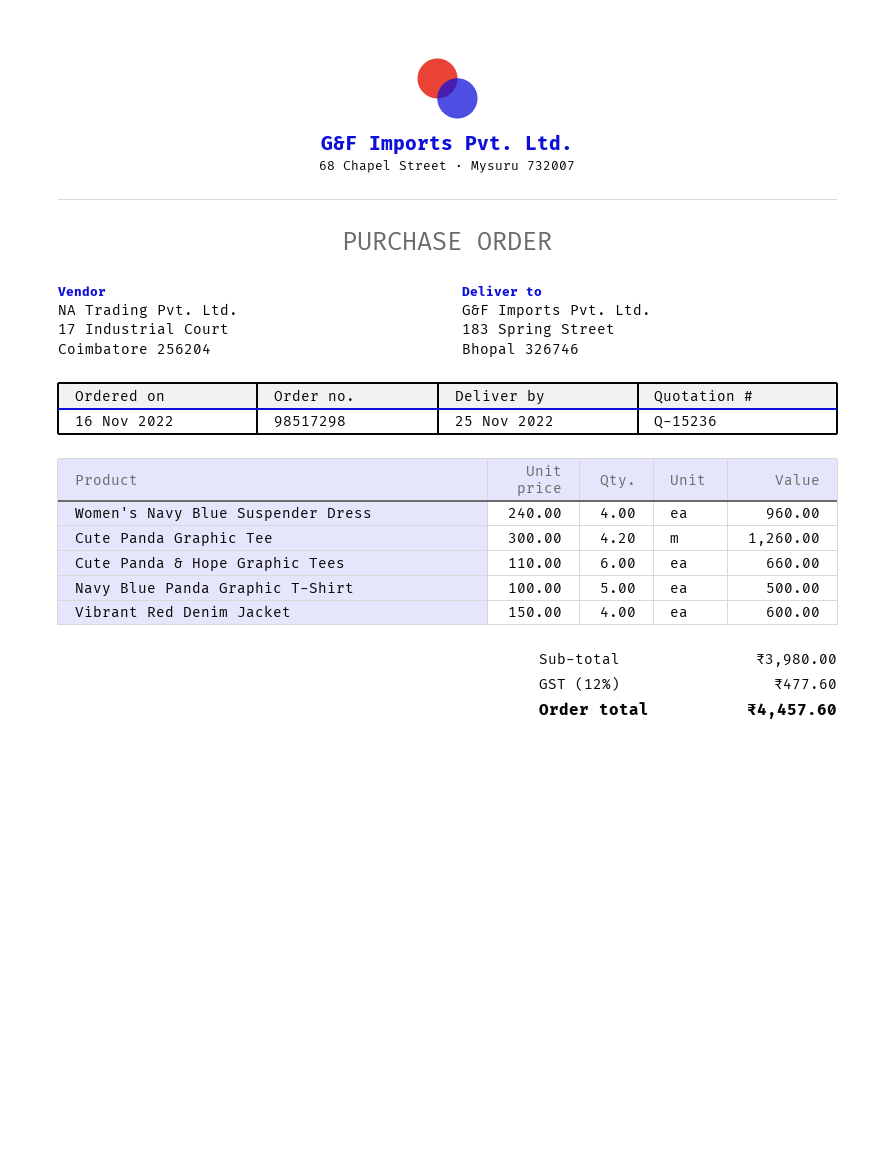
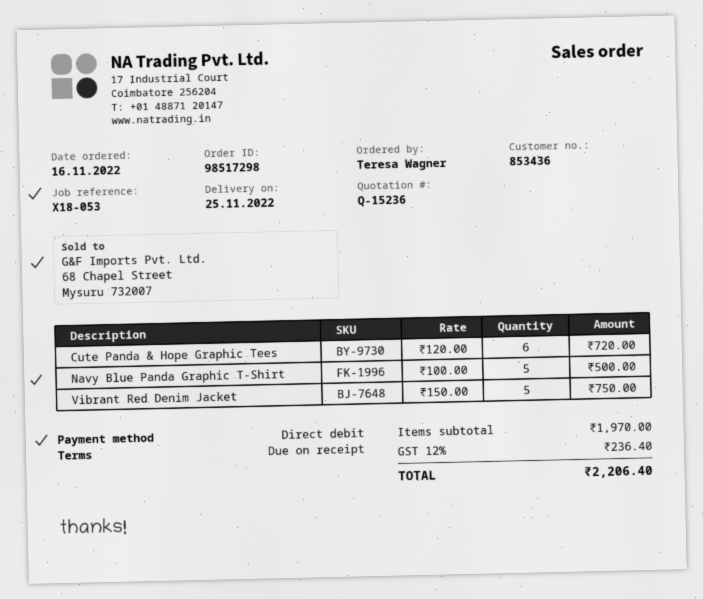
Women's Navy Blue Suspender Dress: 4 x 240.00 = 960.00 -> none
Cute Panda Graphic Tee: 4.2 x 300.00 = 1260.00 -> none
Cute Panda & Hope Graphic Tees: 6 x 110.00 = 660.00 -> 6 x 120.00 = 720.00
Vibrant Red Denim Jacket: 4 x 150.00 = 600.00 -> 5 x 150.00 = 750.00
subtotal: 3980.00 -> 1970.00
tax: 12% = 477.60 -> 12% = 236.40
total: 4457.60 -> 2206.40

